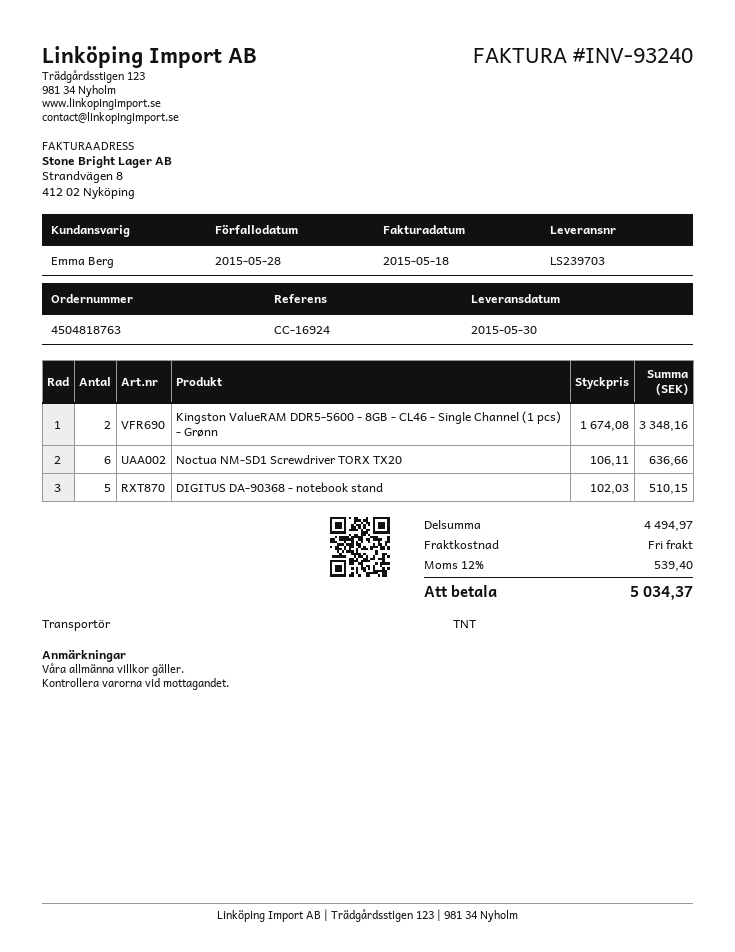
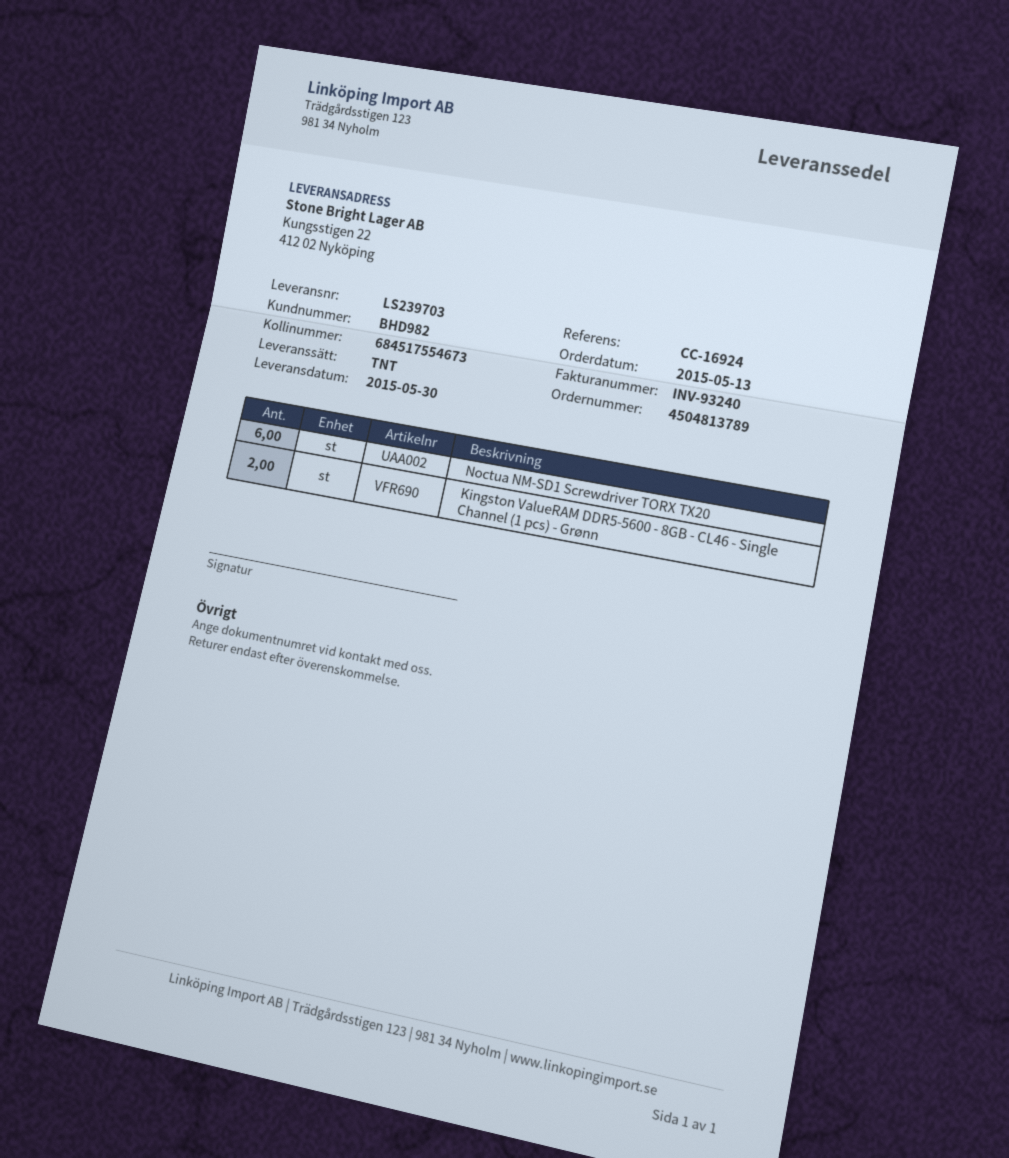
order number: 4504818763 -> 4504813789
DIGITUS DA-90368 - notebook stand: 5 -> none

